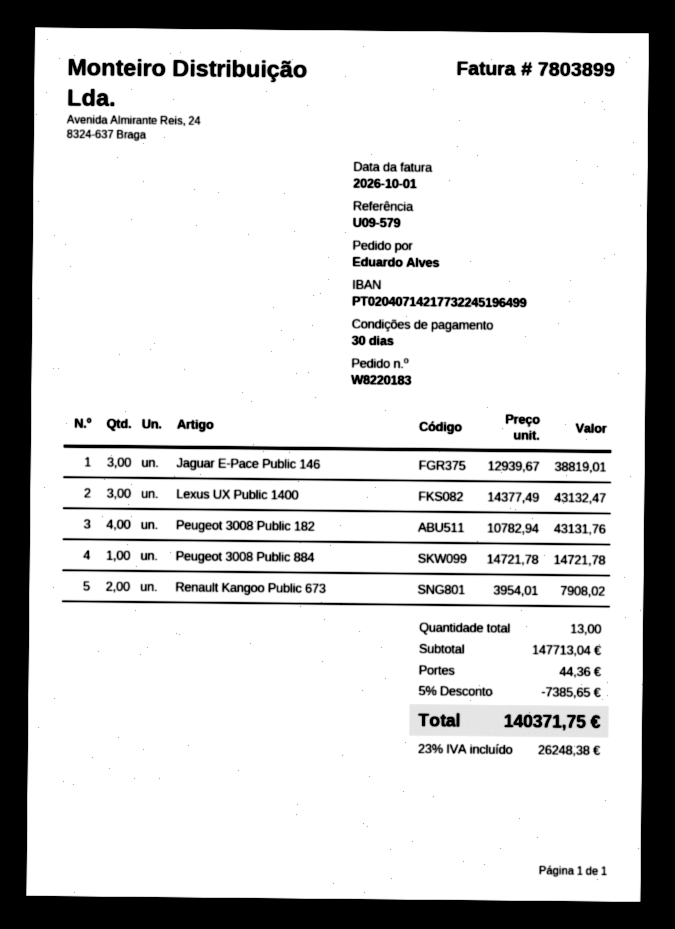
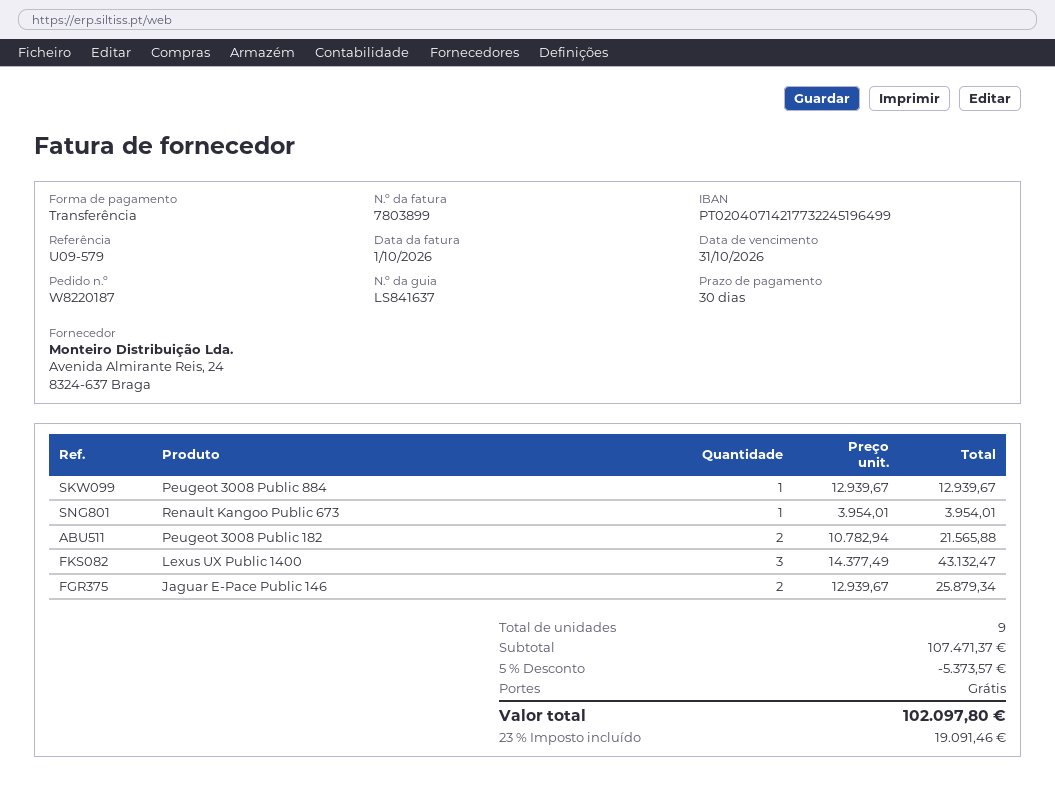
order number: W8220183 -> W8220187
Jaguar E-Pace Public 146: 3 x 12939.67 = 38819.01 -> 2 x 12939.67 = 25879.34
Peugeot 3008 Public 182: 4 x 10782.94 = 43131.76 -> 2 x 10782.94 = 21565.88
Peugeot 3008 Public 884: 1 x 14721.78 = 14721.78 -> 1 x 12939.67 = 12939.67
Renault Kangoo Public 673: 2 x 3954.01 = 7908.02 -> 1 x 3954.01 = 3954.01
total quantity: 13 -> 9
subtotal: 147713.04 -> 107471.37
discount: 5% = 7385.65 -> 5% = 5373.57
shipping: 44.36 -> 0.00
tax: 23% = 26248.38 -> 23% = 19091.46
total: 140371.75 -> 102097.80

